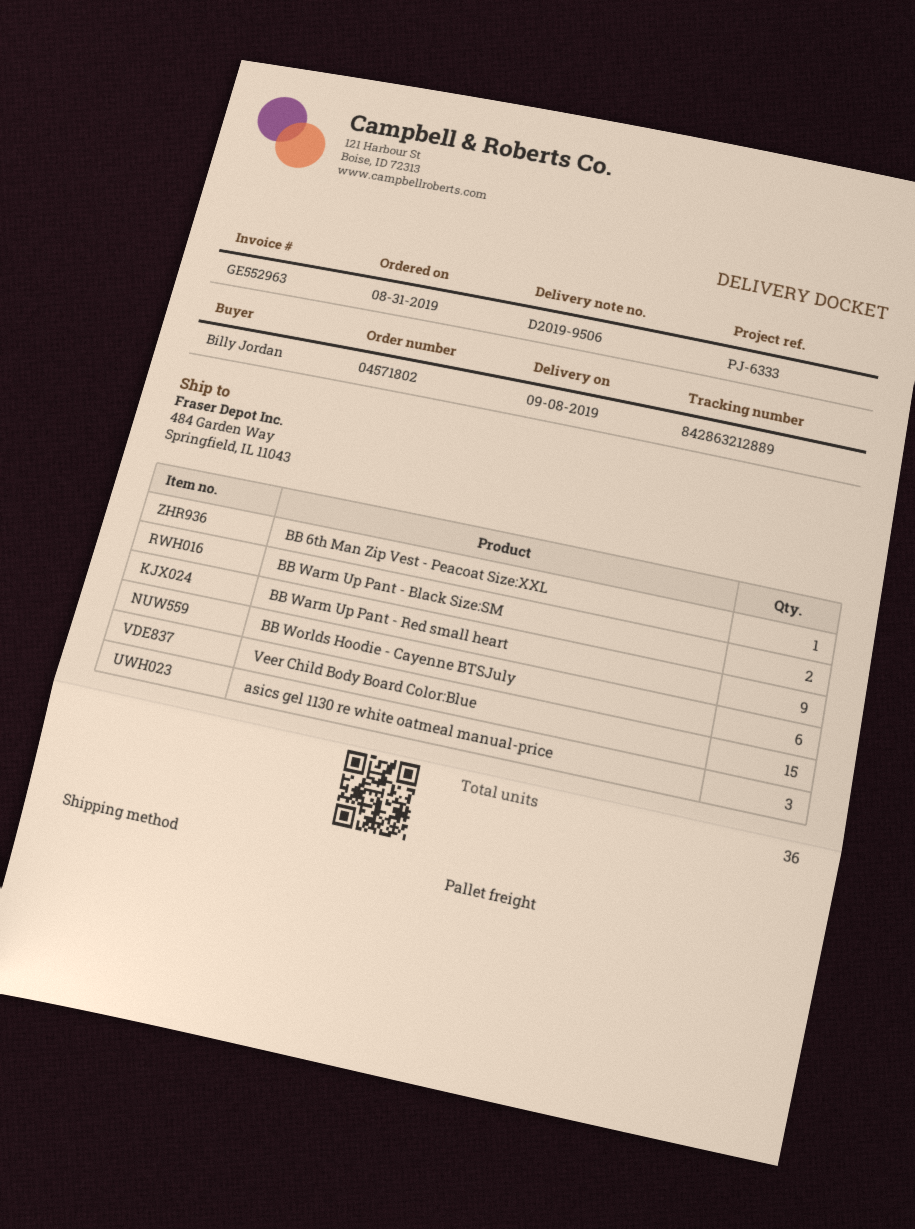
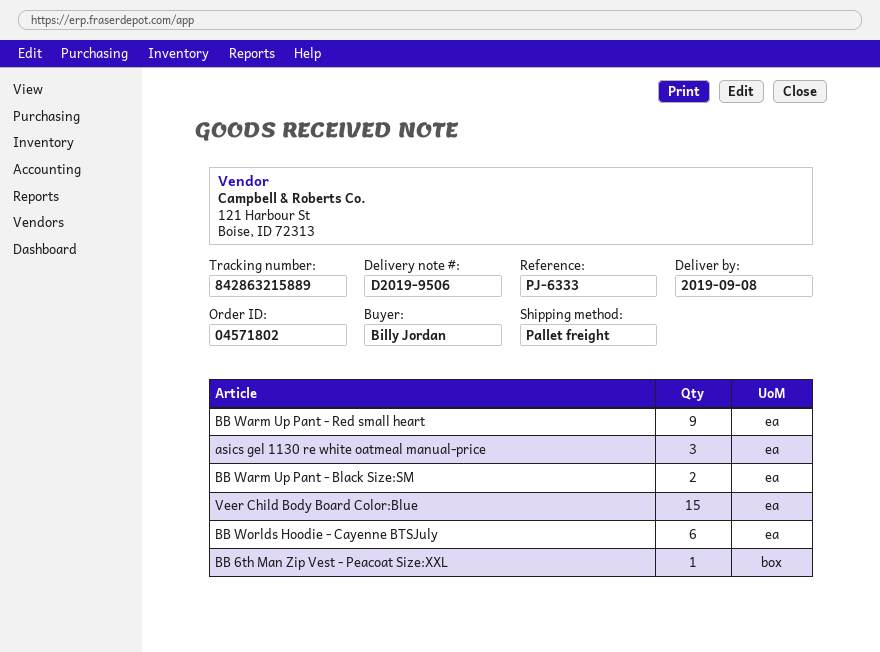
tracking number: 842863212889 -> 842863215889

